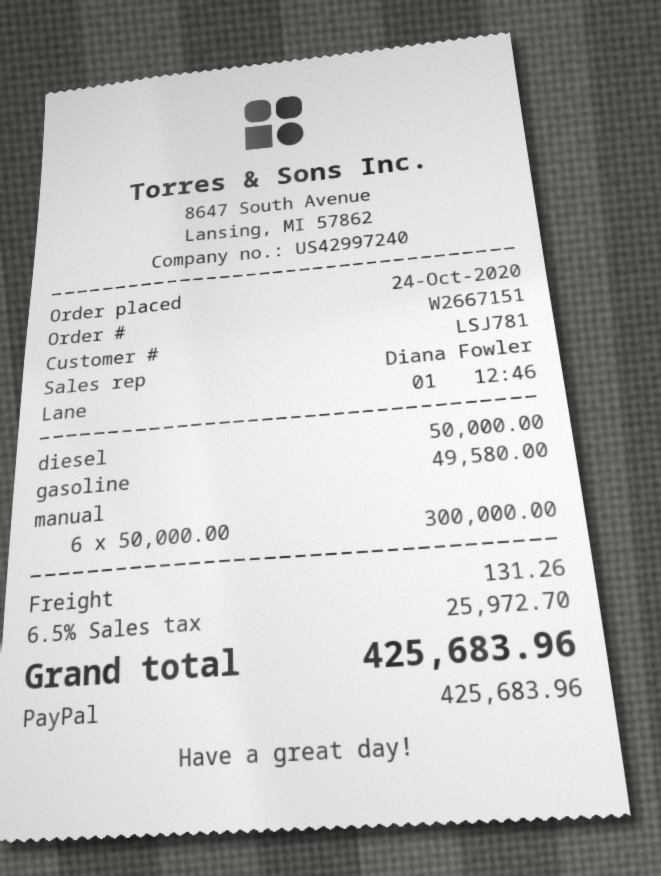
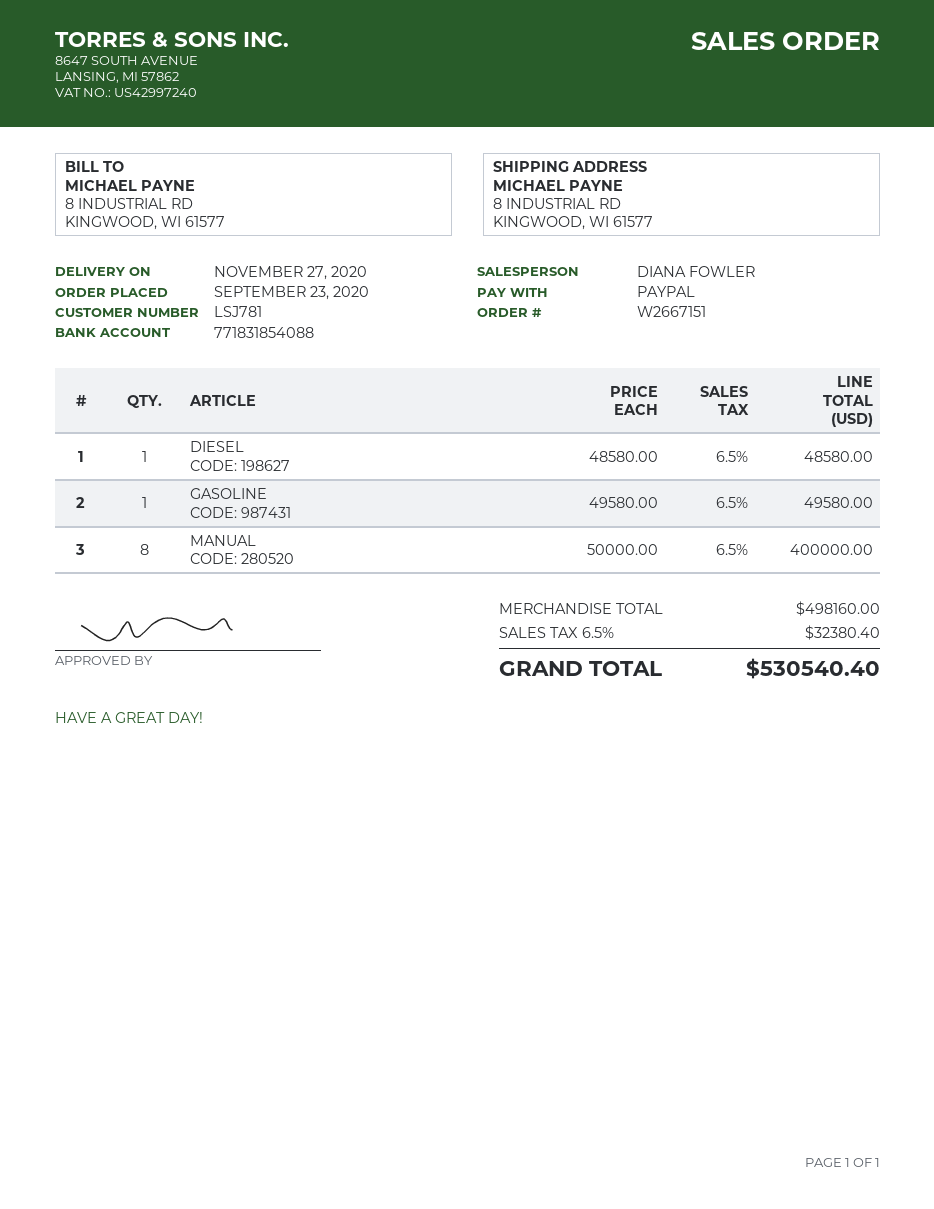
order date: 2020-10-24 -> 2020-09-23
diesel: 1 x 50000.00 = 50000.00 -> 1 x 48580.00 = 48580.00
manual: 6 x 50000.00 = 300000.00 -> 8 x 50000.00 = 400000.00
shipping: 131.26 -> none
tax: 6.5% = 25972.70 -> 6.5% = 32380.40
total: 425683.96 -> 530540.40

